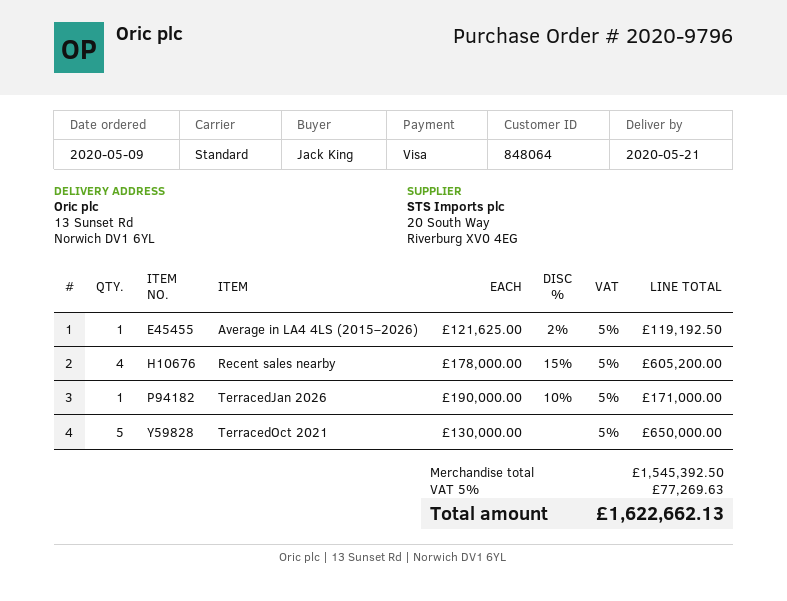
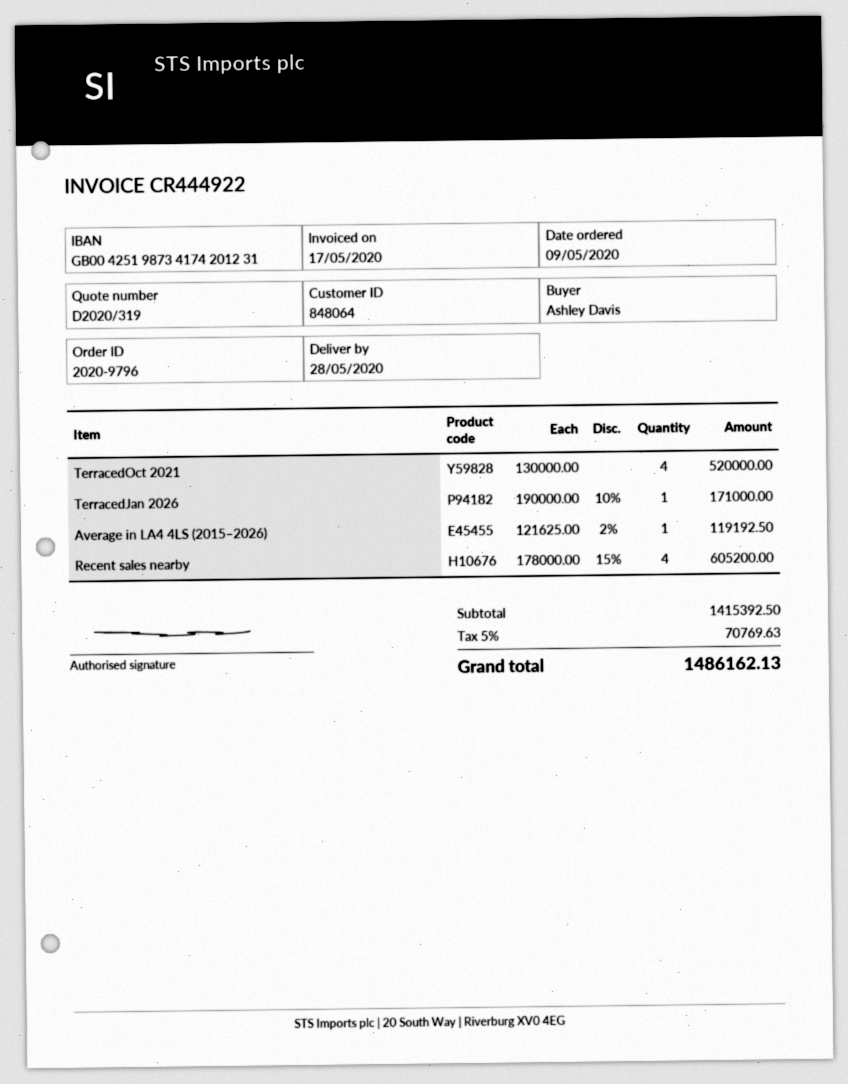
delivery date: 2020-05-21 -> 2020-05-28
ordered by: Jack King -> Ashley Davis
TerracedOct 2021: 5 x 130000.00 = 650000.00 -> 4 x 130000.00 = 520000.00
subtotal: 1545392.50 -> 1415392.50
tax: 5% = 77269.63 -> 5% = 70769.63
total: 1622662.13 -> 1486162.13

